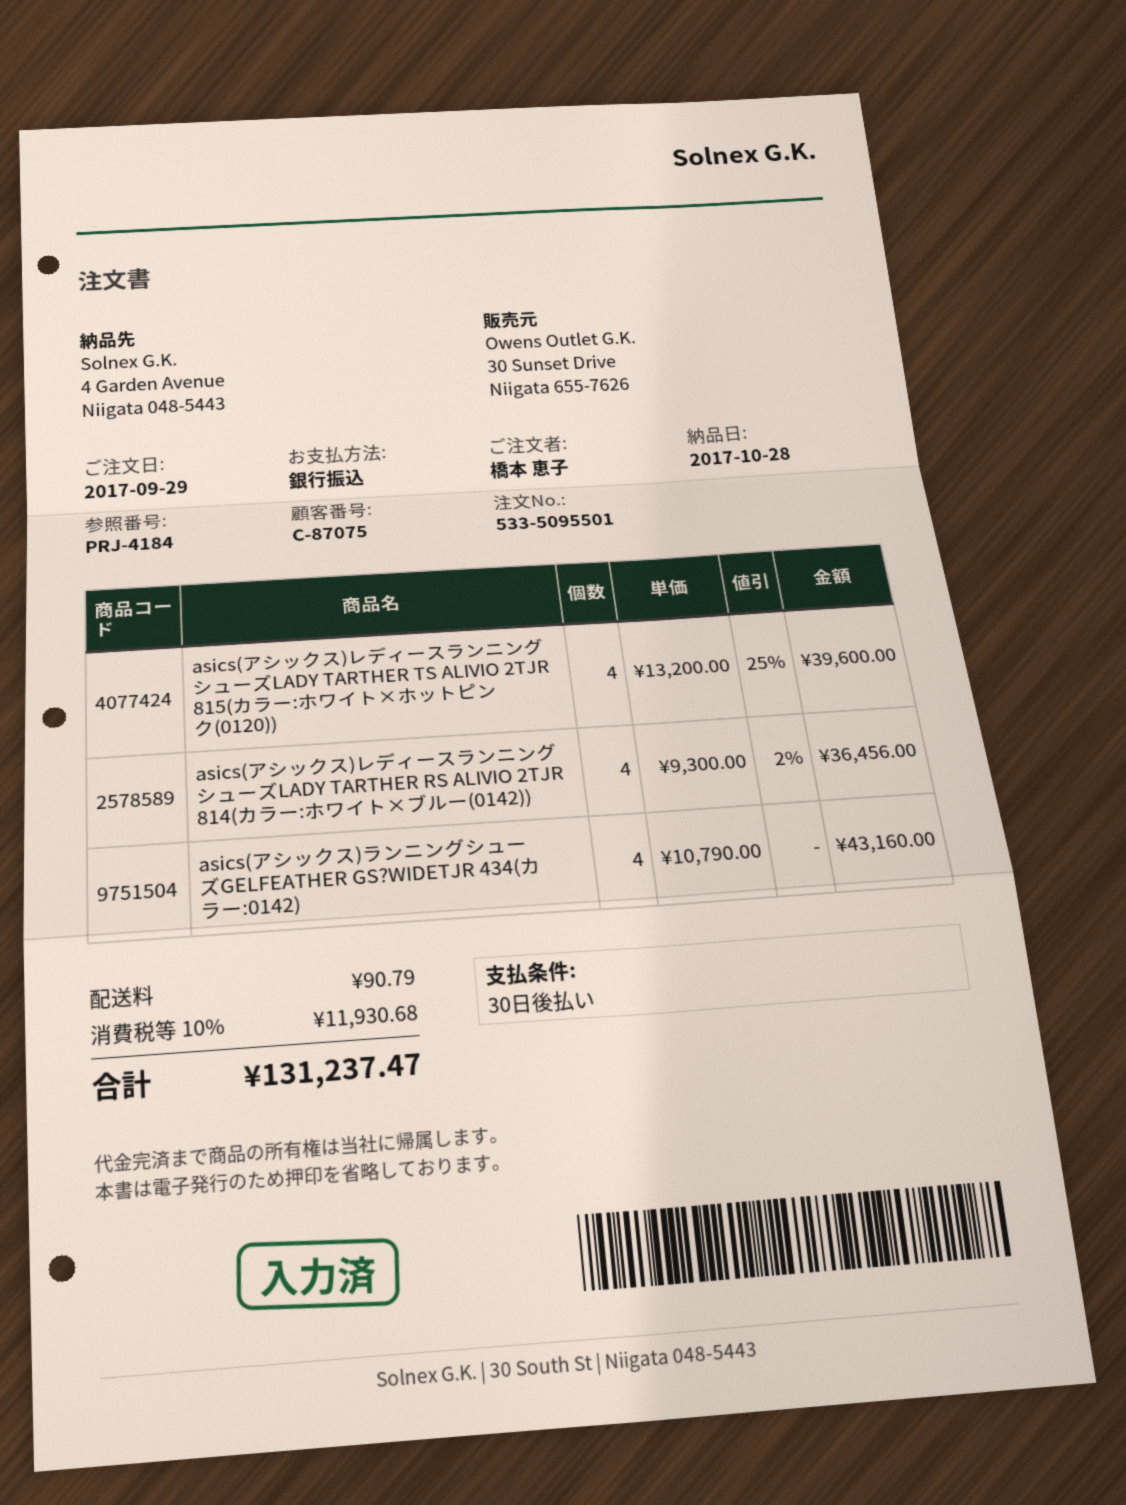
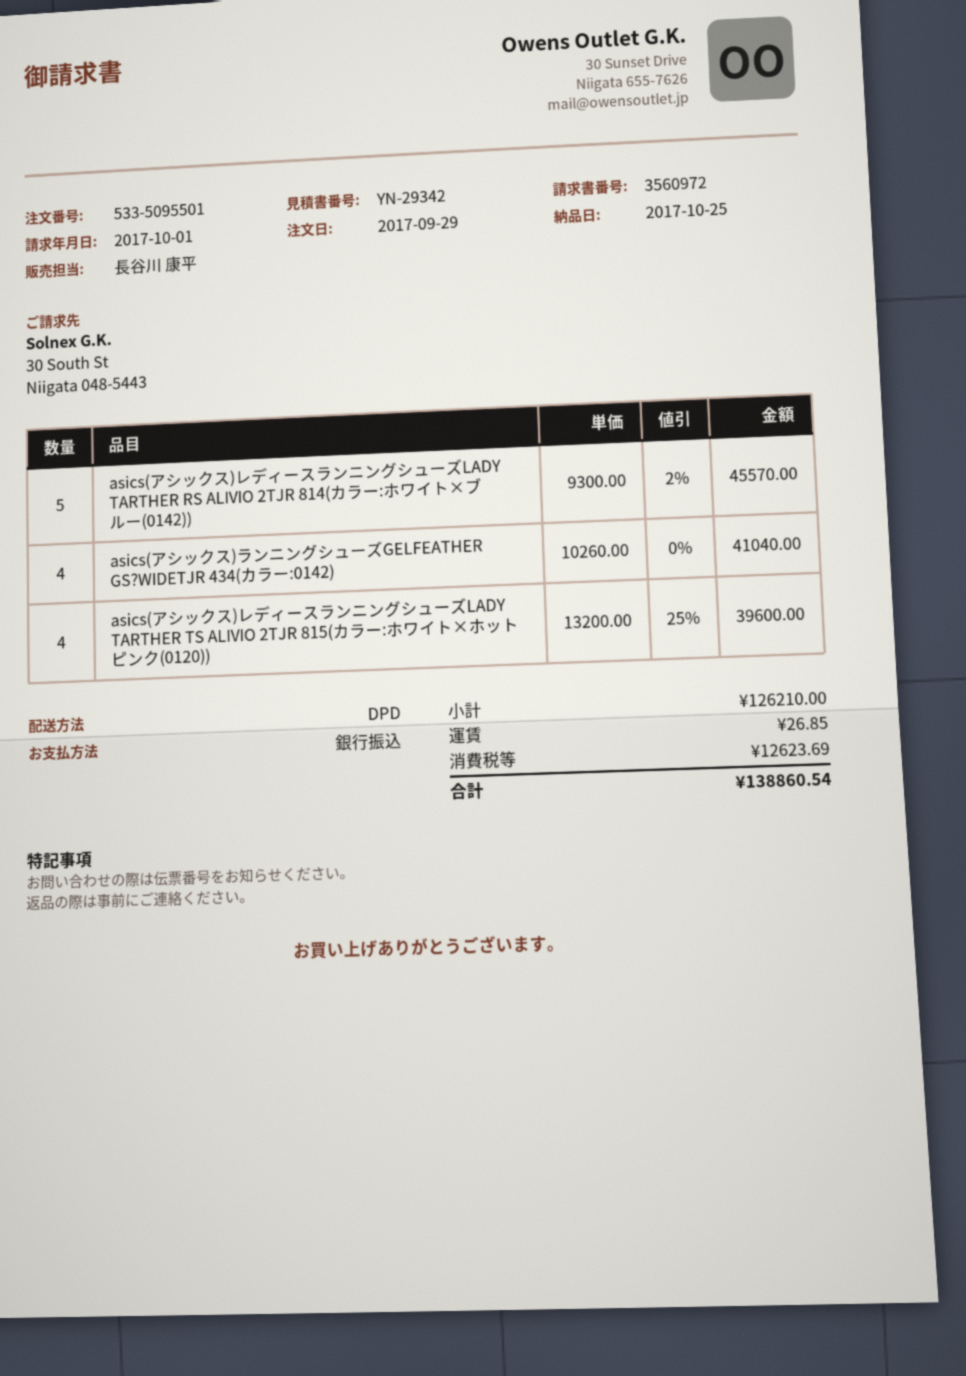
delivery date: 2017-10-28 -> 2017-10-25
asics(アシックス)レディースランニングシューズLADY TARTHER RS ALIVIO 2TJR 814(カラー:ホワイト×ブルー(0142)): 4 x 9300.00 - 2% = 36456.00 -> 5 x 9300.00 - 2% = 45570.00
asics(アシックス)ランニングシューズGELFEATHER GS?WIDETJR 434(カラー:0142): 4 x 10790.00 = 43160.00 -> 4 x 10260.00 = 41040.00
shipping: 90.79 -> 26.85
tax: 11930.68 -> 12623.69
total: 131237.47 -> 138860.54

